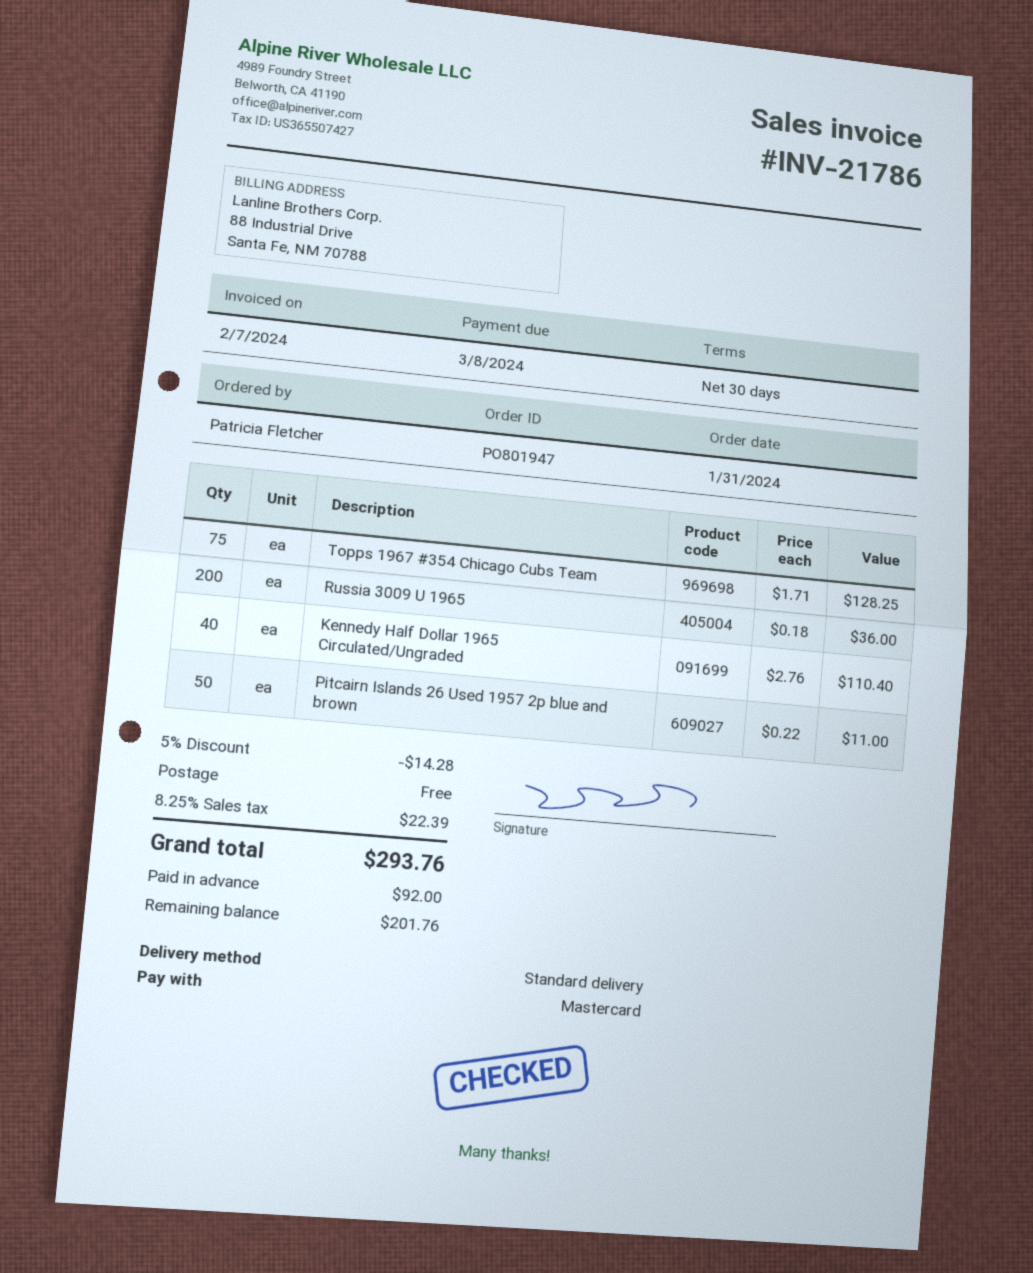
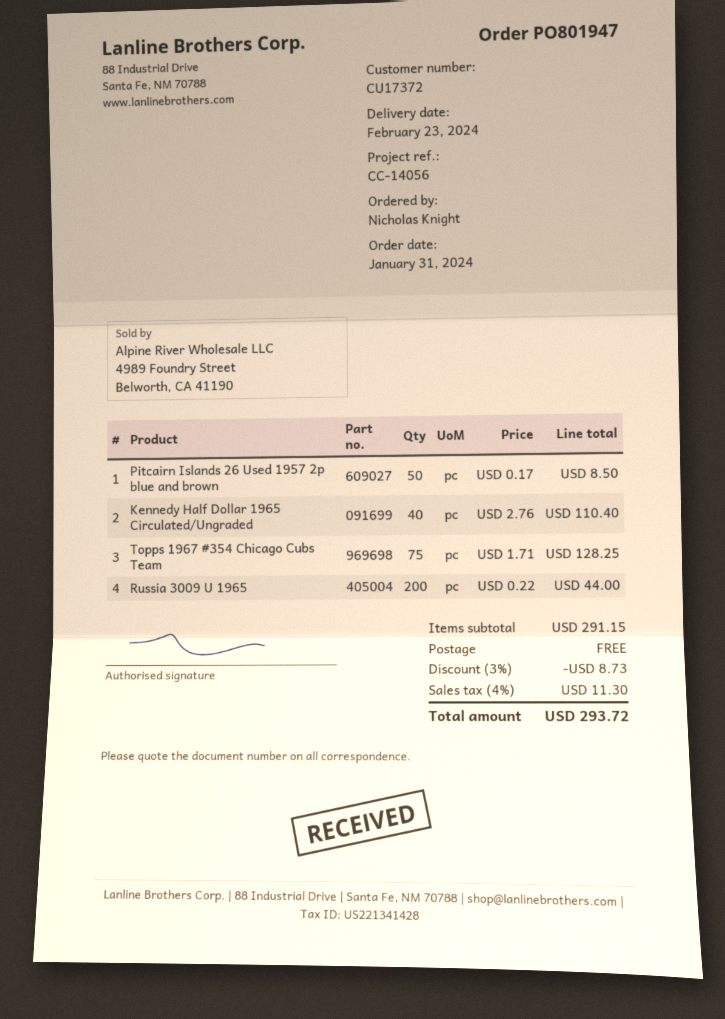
ordered by: Patricia Fletcher -> Nicholas Knight
Russia 3009 U 1965: 200 x 0.18 = 36.00 -> 200 x 0.22 = 44.00
Pitcairn Islands 26 Used 1957 2p blue and brown: 50 x 0.22 = 11.00 -> 50 x 0.17 = 8.50
discount: 5% = 14.28 -> 3% = 8.73
tax: 8.25% = 22.39 -> 4% = 11.30
total: 293.76 -> 293.72

